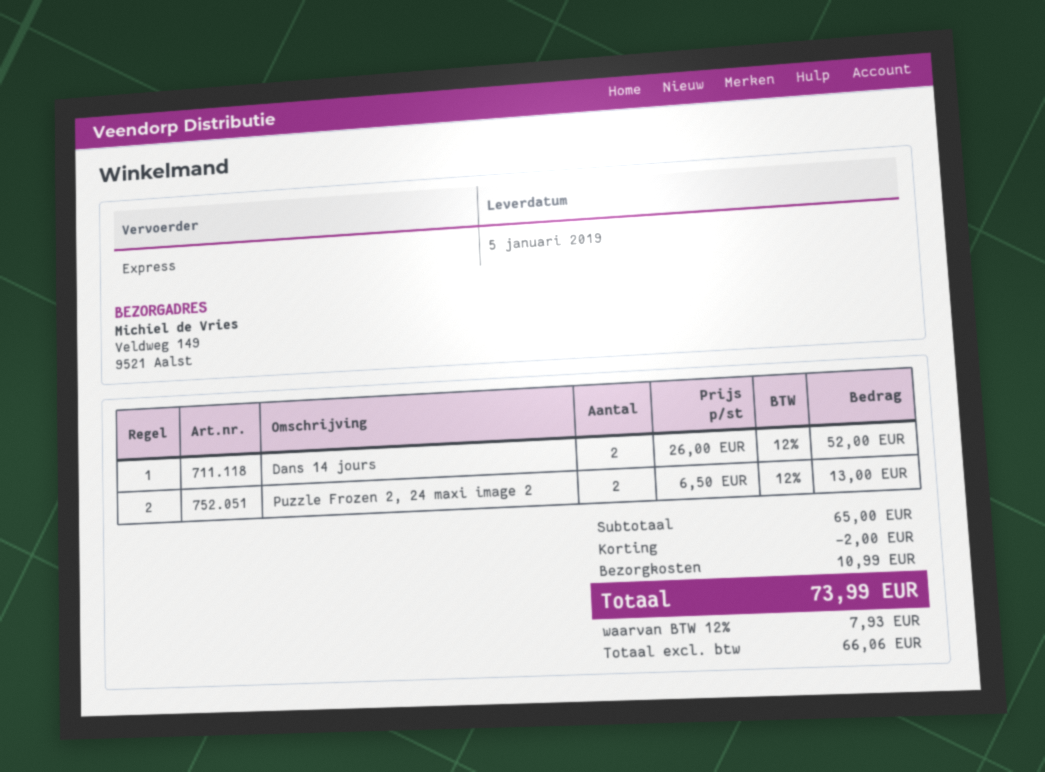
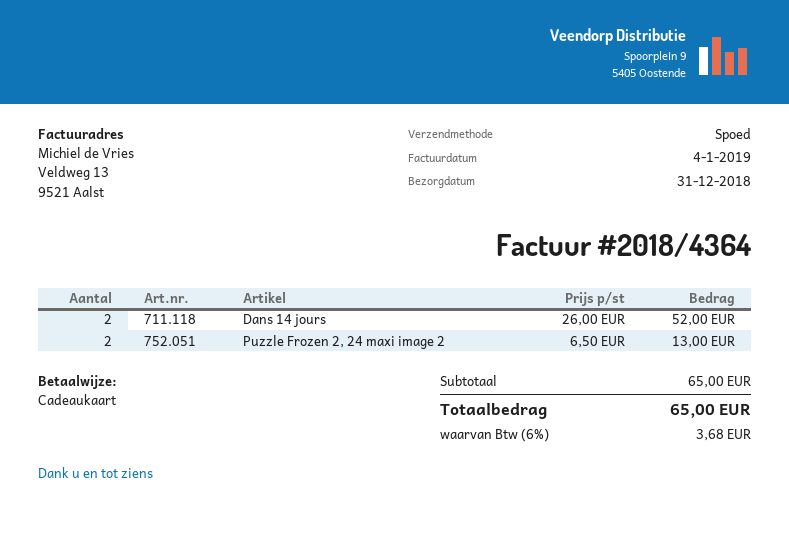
delivery date: 2019-01-05 -> 2018-12-31
discount: 2.00 -> none
shipping: 10.99 -> none
tax: 12% = 7.93 -> 6% = 3.68
total: 73.99 -> 65.00

